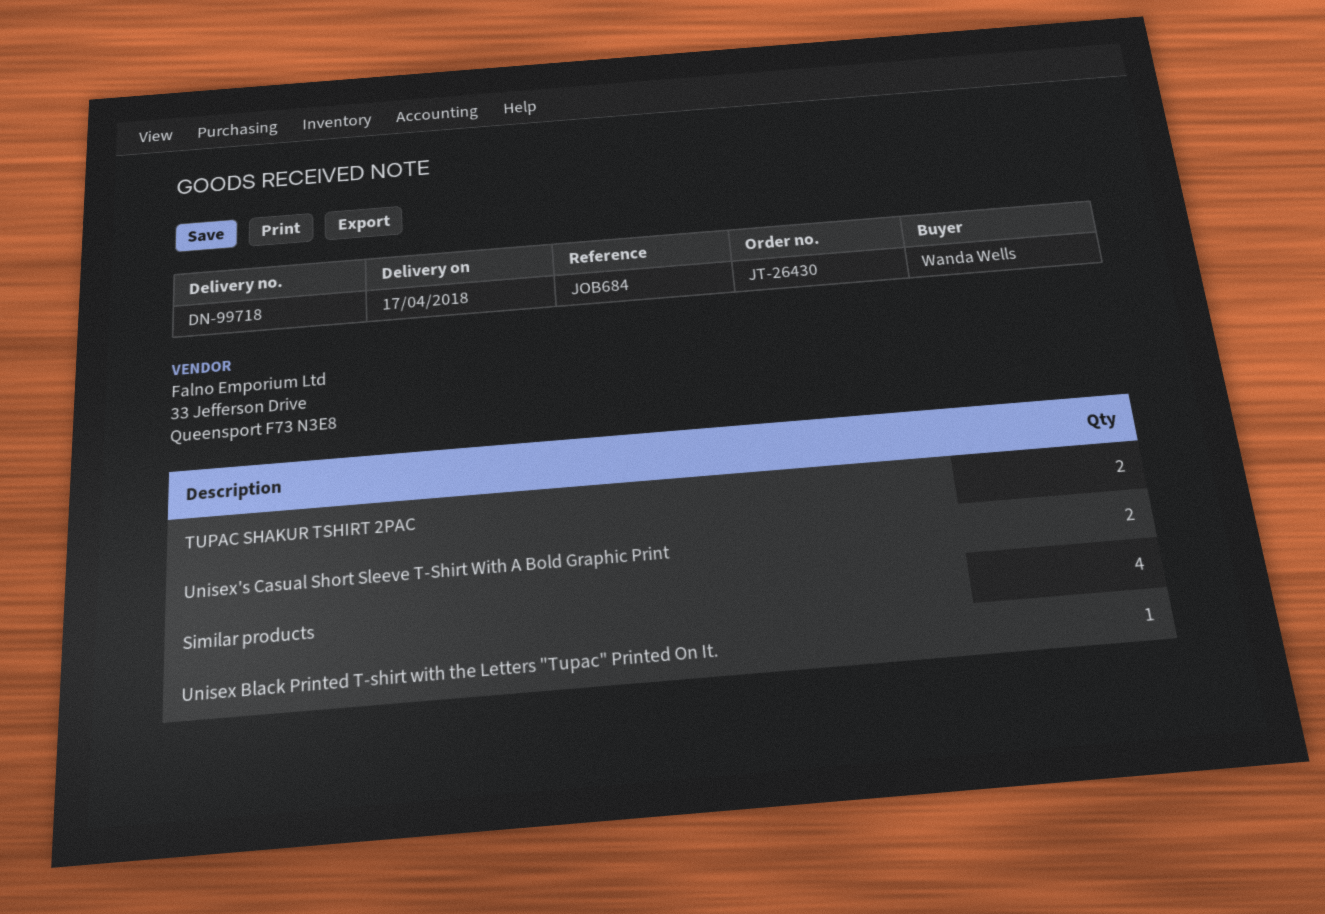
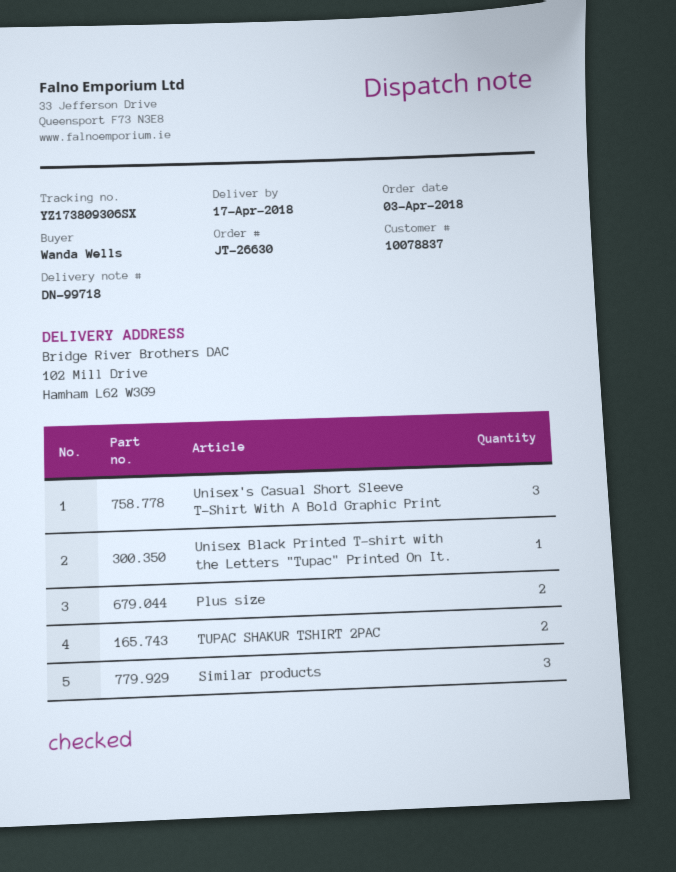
order number: JT-26430 -> JT-26630
Unisex's Casual Short Sleeve T-Shirt With A Bold Graphic Print: 2 -> 3
Similar products: 4 -> 3
Plus size: none -> 2

